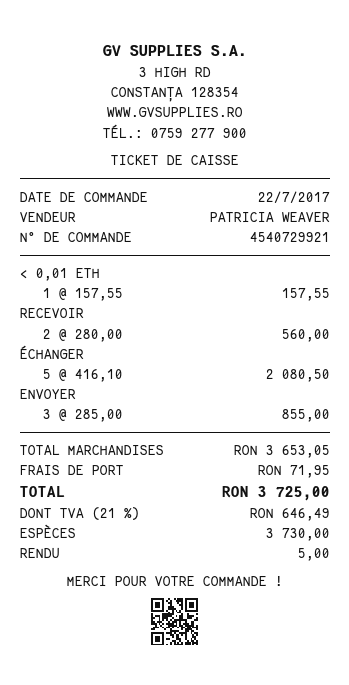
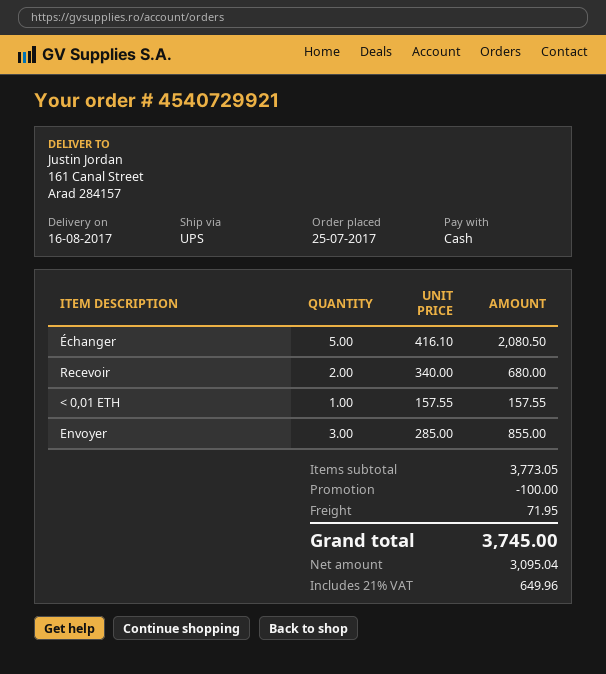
order date: 2017-07-22 -> 2017-07-25
RECEVOIR: 2 x 280.00 = 560.00 -> 2 x 340.00 = 680.00
subtotal: 3653.05 -> 3773.05
discount: none -> 100.00
tax: 21% = 646.49 -> 21% = 649.96
total: 3725.00 -> 3745.00

